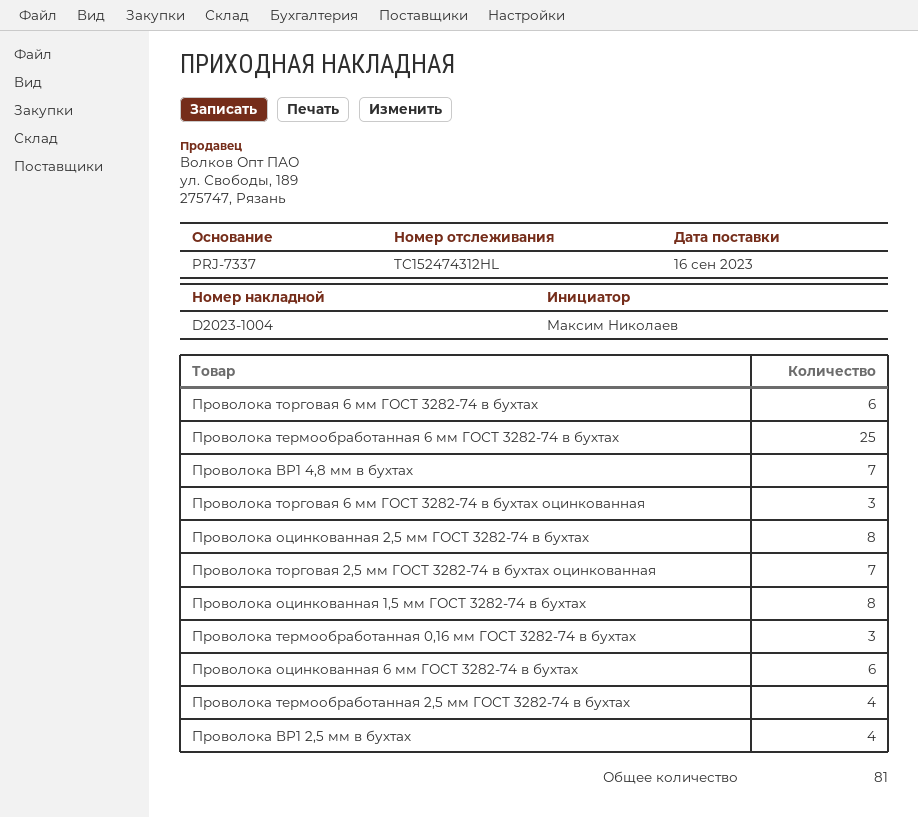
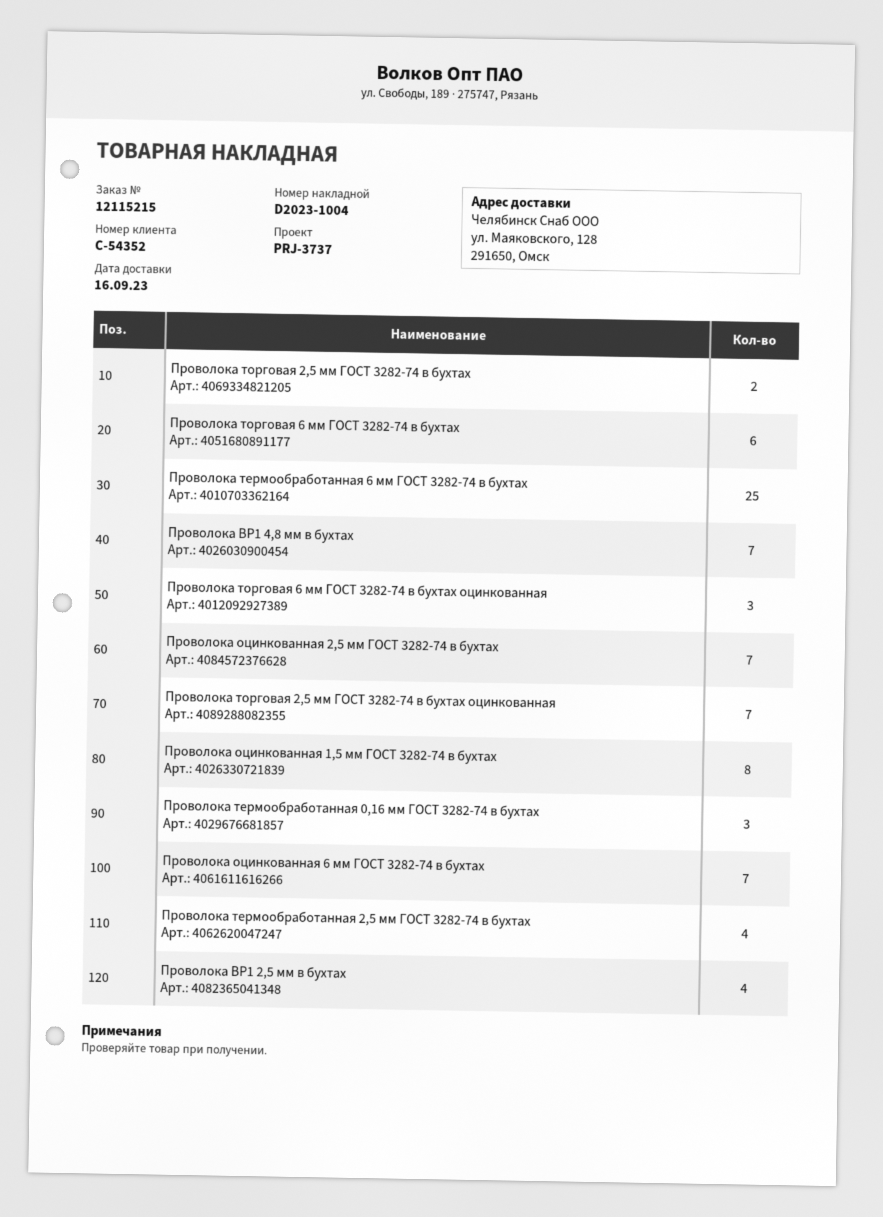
reference: PRJ-7337 -> PRJ-3737
Проволока оцинкованная 2,5 мм ГОСТ 3282-74 в бухтах: 8 -> 7
Проволока оцинкованная 6 мм ГОСТ 3282-74 в бухтах: 6 -> 7
Проволока торговая 2,5 мм ГОСТ 3282-74 в бухтах: none -> 2

